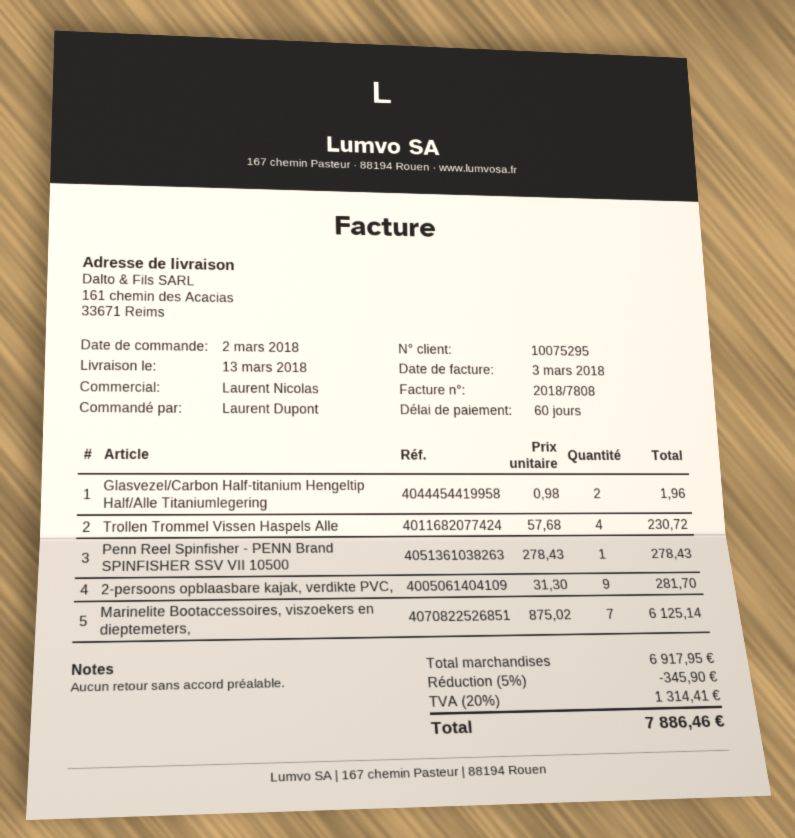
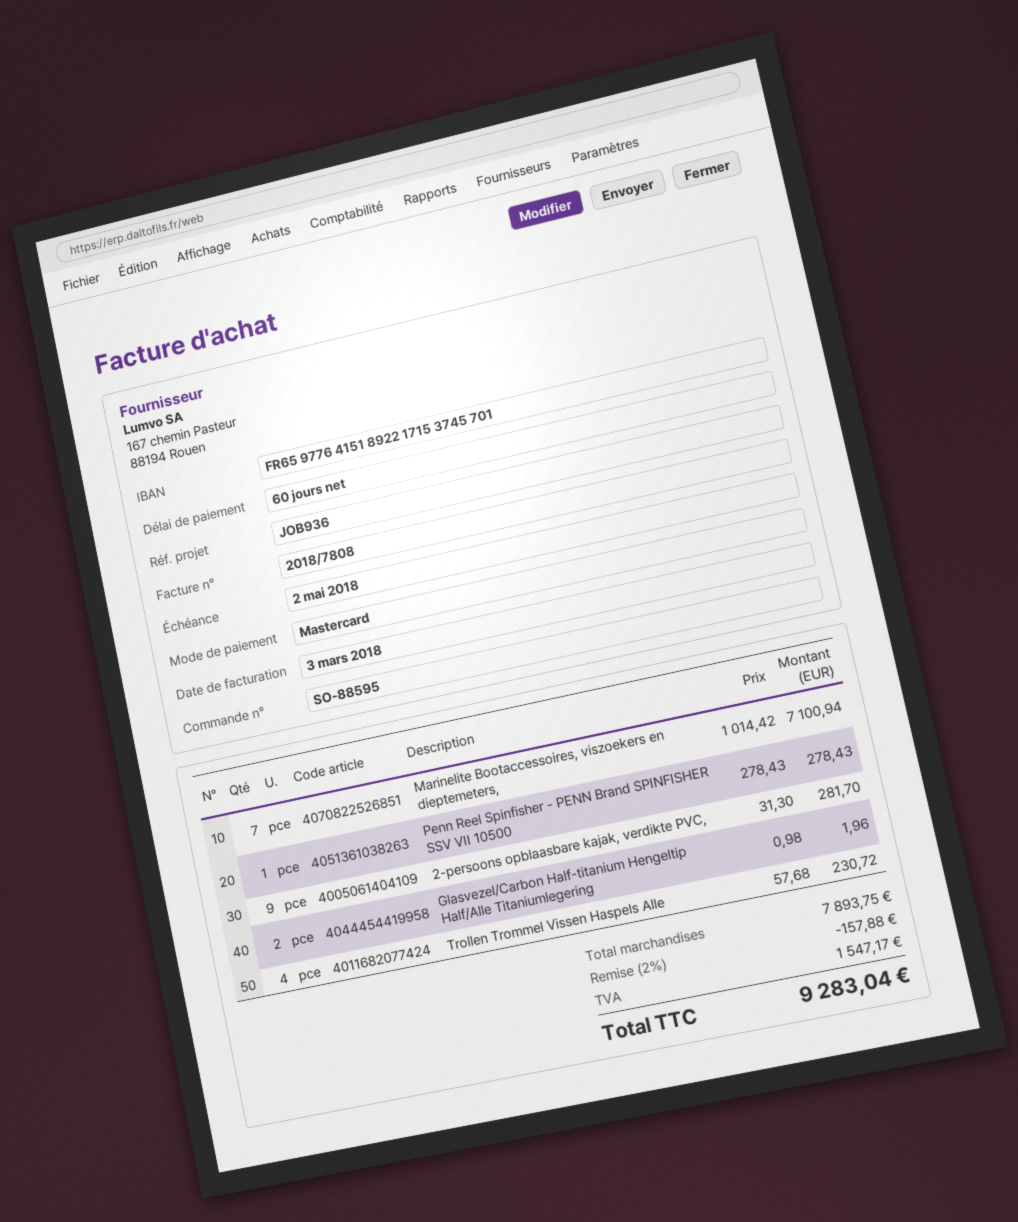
Marinelite Bootaccessoires, viszoekers en dieptemeters,: 7 x 875.02 = 6125.14 -> 7 x 1014.42 = 7100.94
subtotal: 6917.95 -> 7893.75
discount: 5% = 345.90 -> 2% = 157.88
tax: 1314.41 -> 1547.17
total: 7886.46 -> 9283.04

